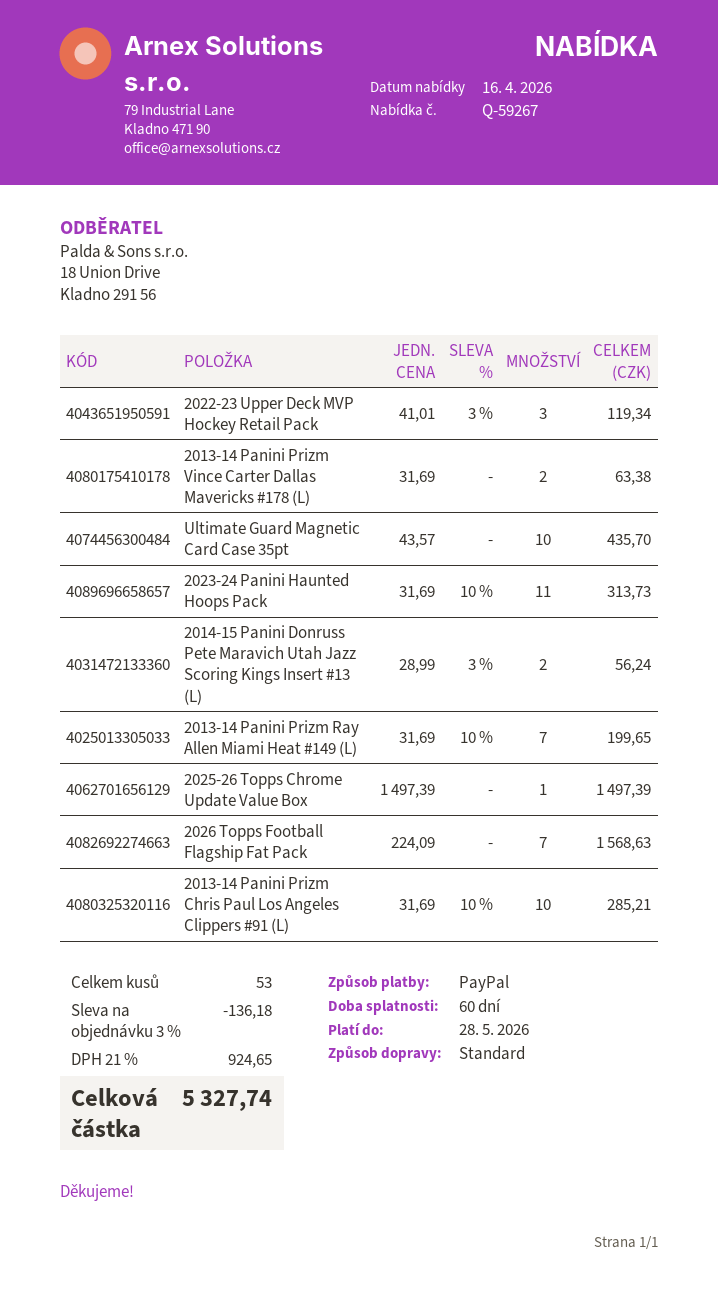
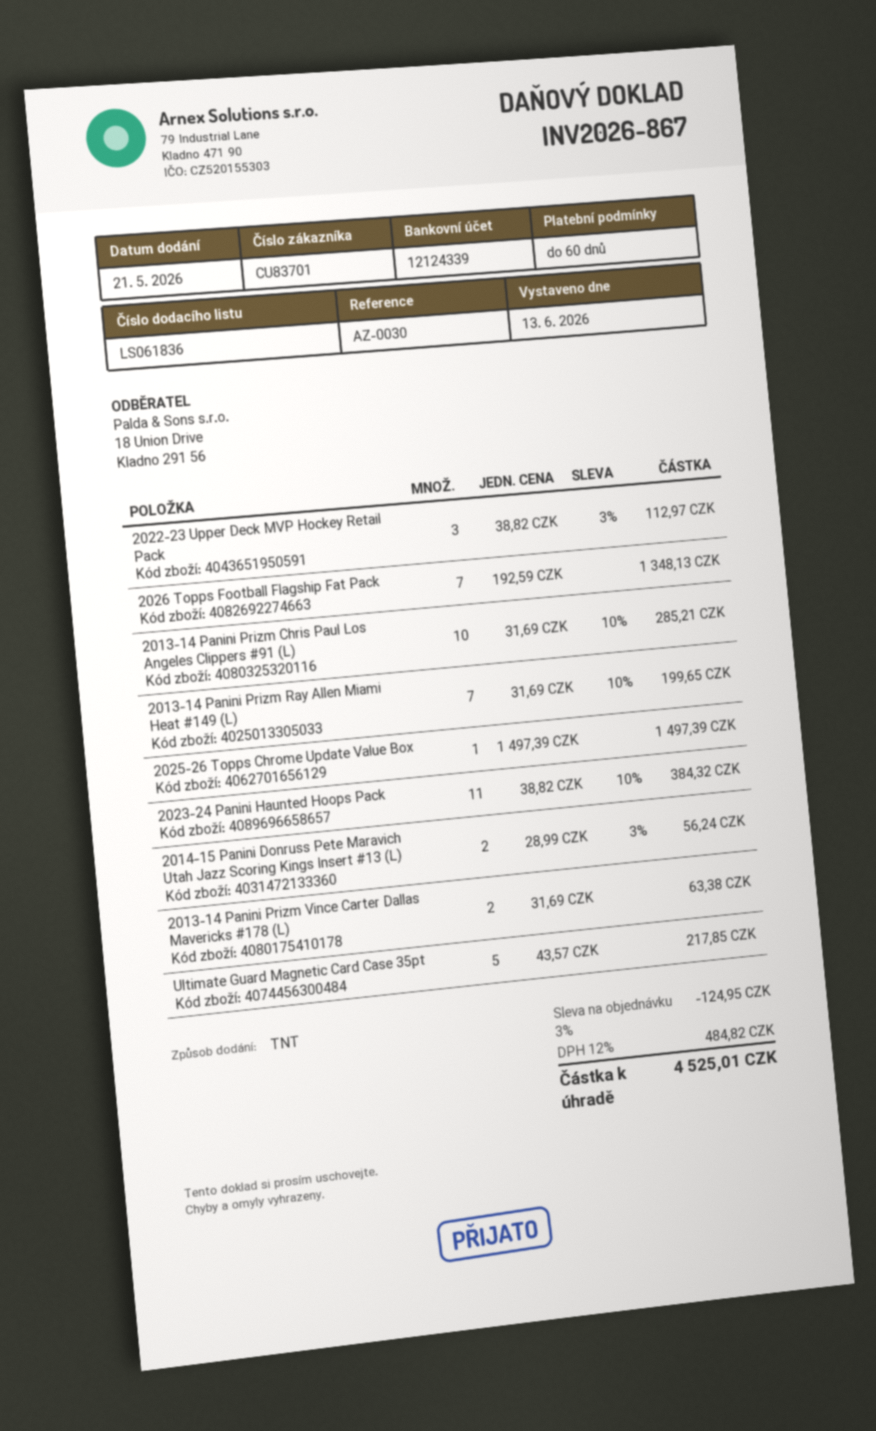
shipping method: standard -> TNT
2022-23 Upper Deck MVP Hockey Retail Pack: 3 x 41.01 - 3% = 119.34 -> 3 x 38.82 - 3% = 112.97
Ultimate Guard Magnetic Card Case 35pt: 10 x 43.57 = 435.70 -> 5 x 43.57 = 217.85
2023-24 Panini Haunted Hoops Pack: 11 x 31.69 - 10% = 313.73 -> 11 x 38.82 - 10% = 384.32
2026 Topps Football Flagship Fat Pack: 7 x 224.09 = 1568.63 -> 7 x 192.59 = 1348.13
discount: 3% = 136.18 -> 3% = 124.95
tax: 21% = 924.65 -> 12% = 484.82
total: 5327.74 -> 4525.01

